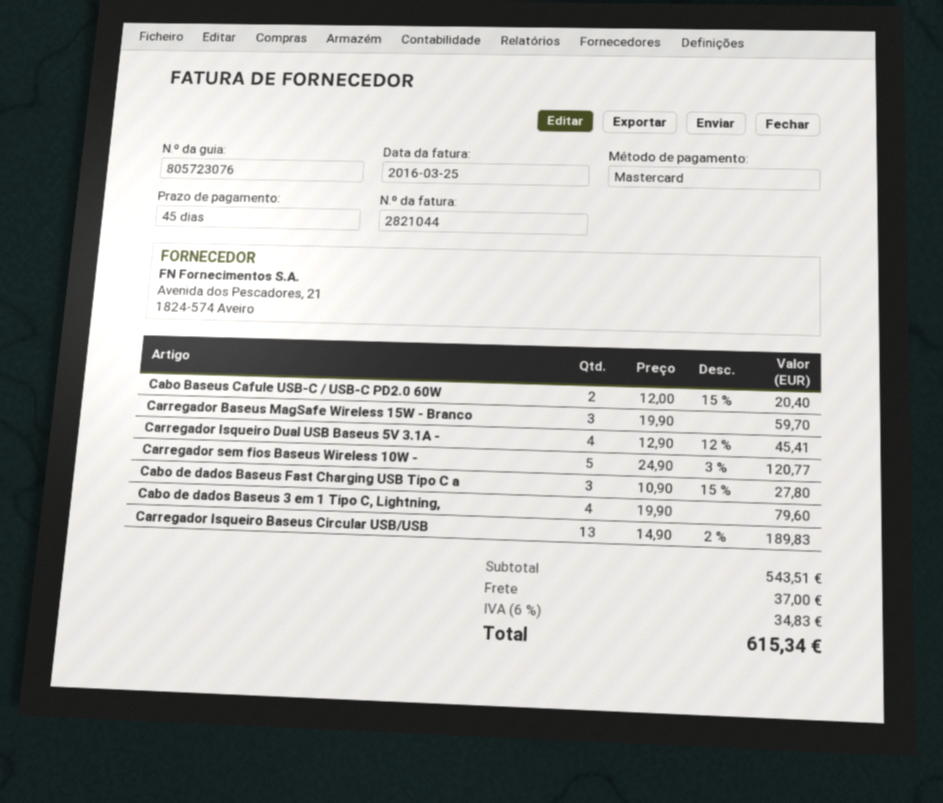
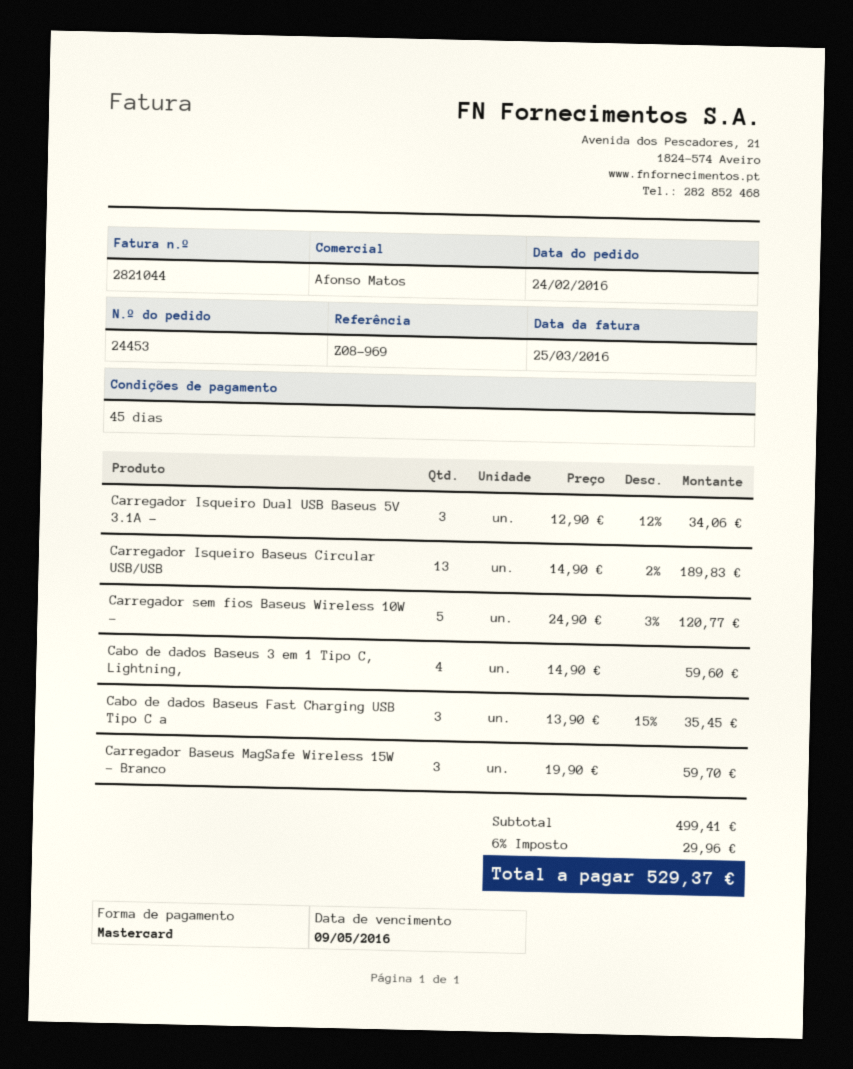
Cabo Baseus Cafule USB-C / USB-C PD2.0 60W: 2 x 12.00 - 15% = 20.40 -> none
Carregador Isqueiro Dual USB Baseus 5V 3.1A -: 4 x 12.90 - 12% = 45.41 -> 3 x 12.90 - 12% = 34.06
Cabo de dados Baseus Fast Charging USB Tipo C a: 3 x 10.90 - 15% = 27.80 -> 3 x 13.90 - 15% = 35.45
Cabo de dados Baseus 3 em 1 Tipo C, Lightning,: 4 x 19.90 = 79.60 -> 4 x 14.90 = 59.60
subtotal: 543.51 -> 499.41
shipping: 37.00 -> none
tax: 6% = 34.83 -> 6% = 29.96
total: 615.34 -> 529.37

